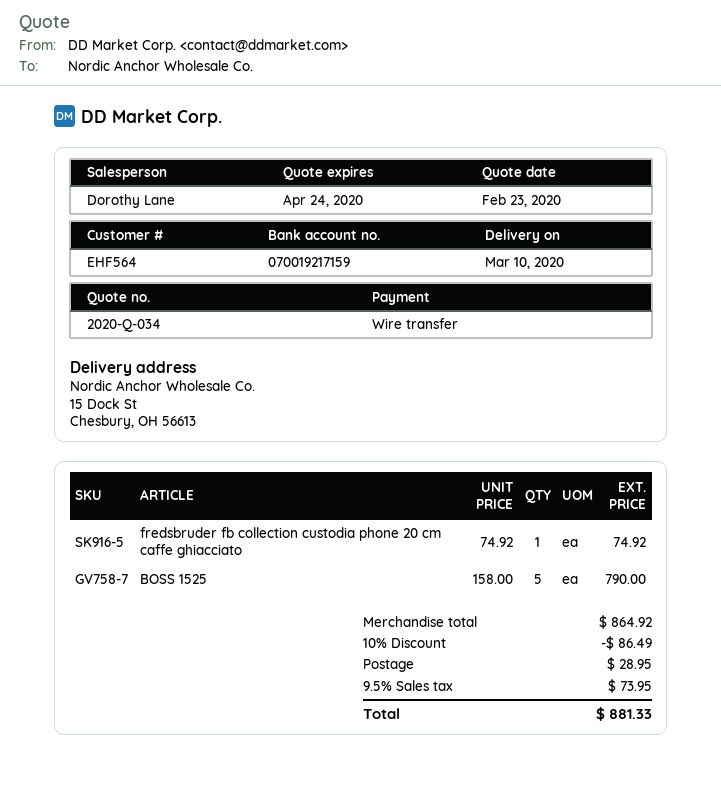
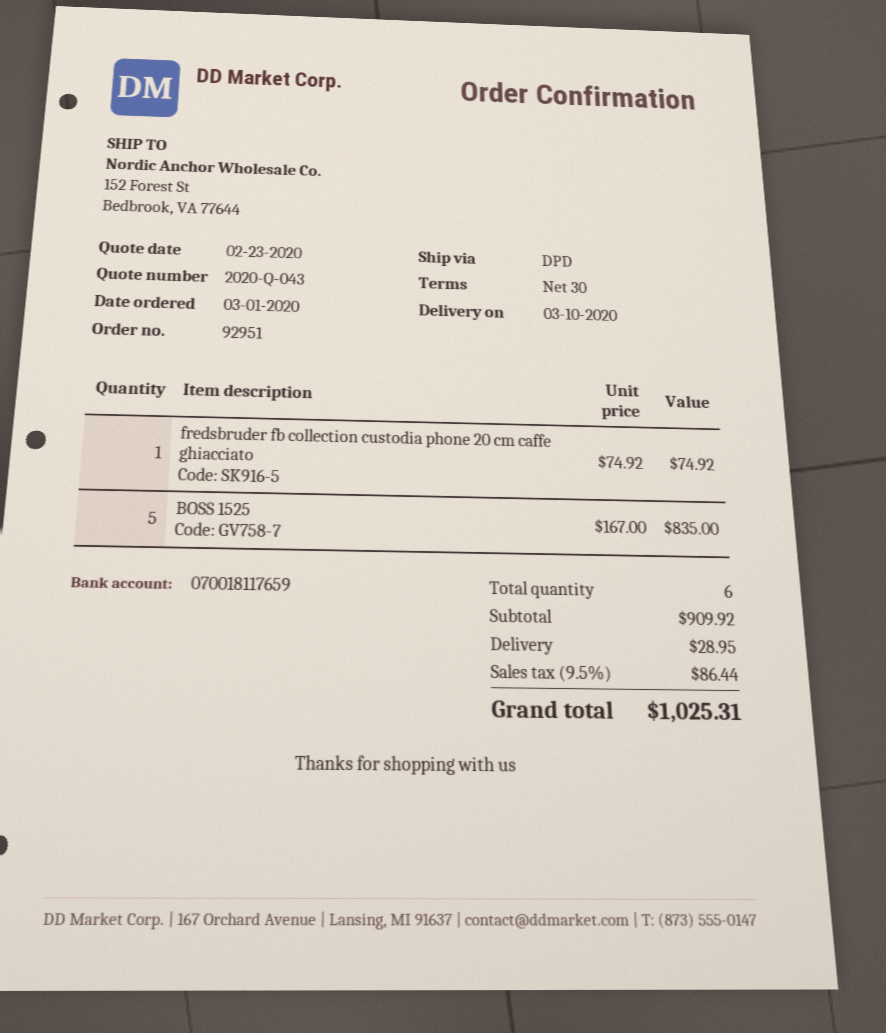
quote number: 2020-Q-034 -> 2020-Q-043
bank account: 070019217159 -> 070018117659
ship to: 15 Dock St, Chesbury, OH 56613 -> 152 Forest St, Bedbrook, VA 77644
BOSS 1525: 5 x 158.00 = 790.00 -> 5 x 167.00 = 835.00
subtotal: 864.92 -> 909.92
discount: 10% = 86.49 -> none
tax: 9.5% = 73.95 -> 9.5% = 86.44
total: 881.33 -> 1025.31

